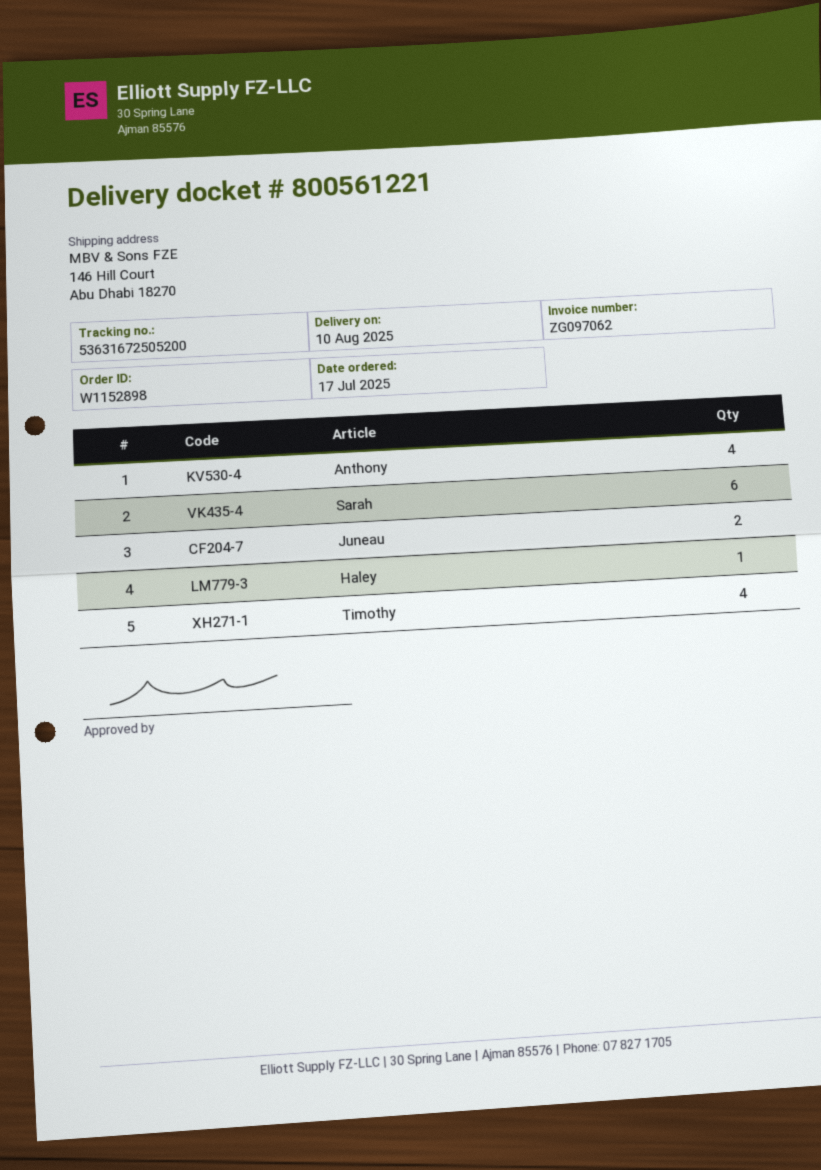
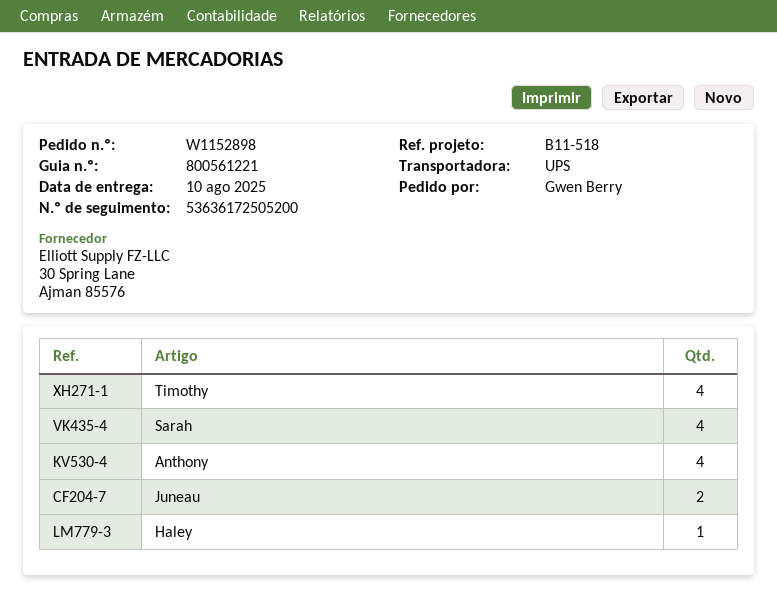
tracking number: 53631672505200 -> 53636172505200
Sarah: 6 -> 4

